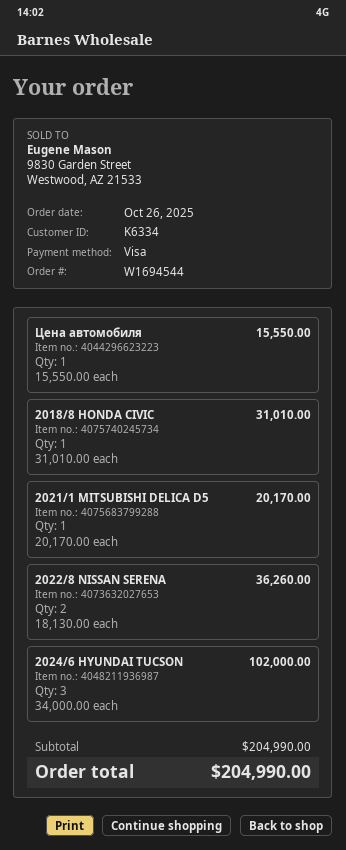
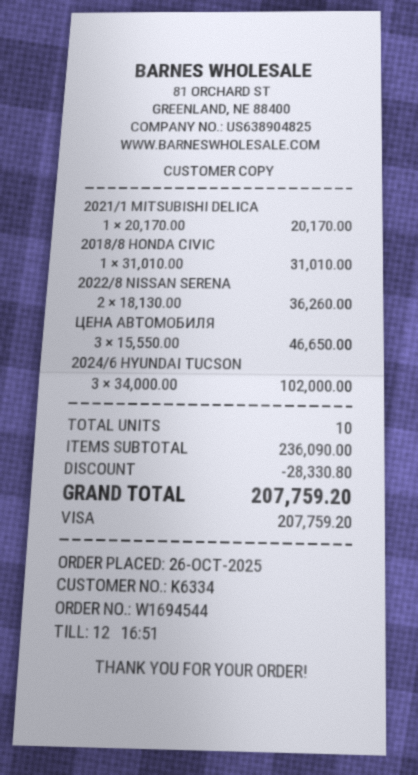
Цена автомобиля: 1 x 15550.00 = 15550.00 -> 3 x 15550.00 = 46650.00
subtotal: 204990.00 -> 236090.00
discount: none -> 28330.80
total: 204990.00 -> 207759.20

